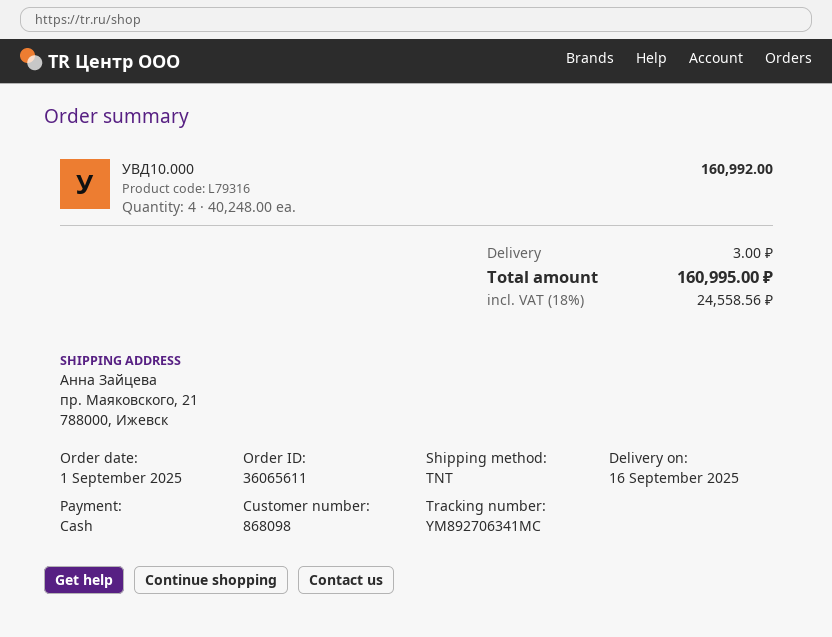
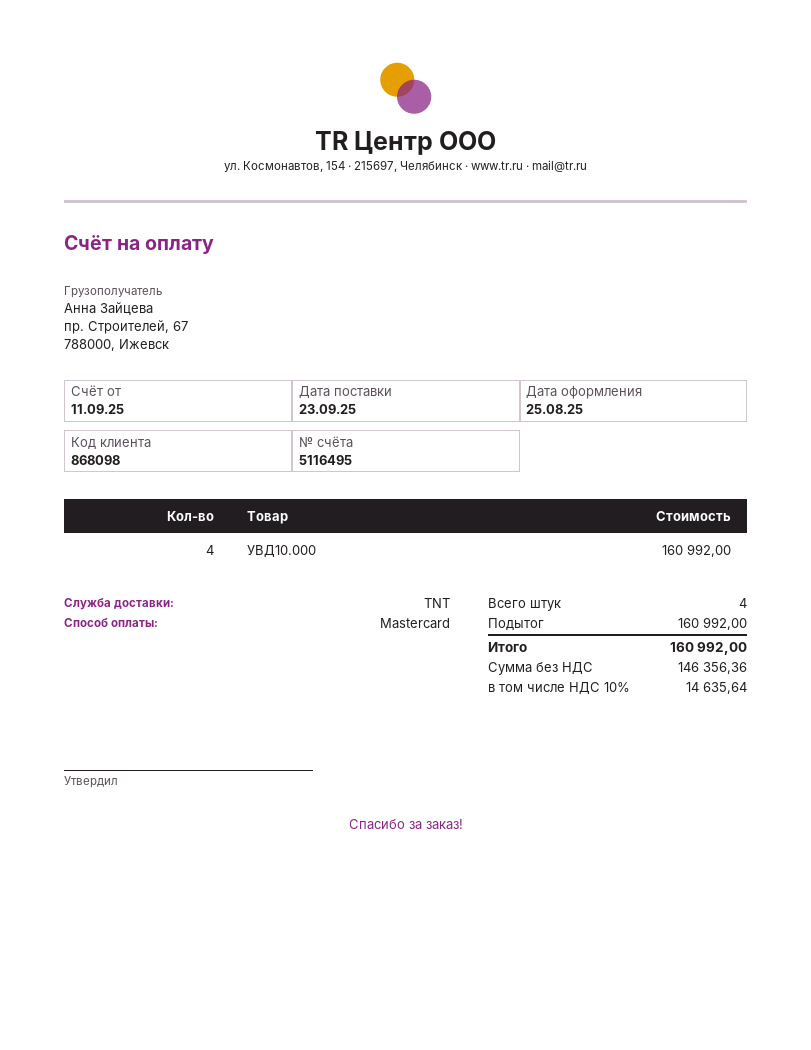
order date: 2025-09-01 -> 2025-08-25
delivery date: 2025-09-16 -> 2025-09-23
payment method: cash -> Mastercard
ship to: пр. Маяковского, 21, 788000, Ижевск -> пр. Строителей, 67, 788000, Ижевск
shipping: 3.00 -> none
tax: 18% = 24558.56 -> 10% = 14635.64
total: 160995.00 -> 160992.00

